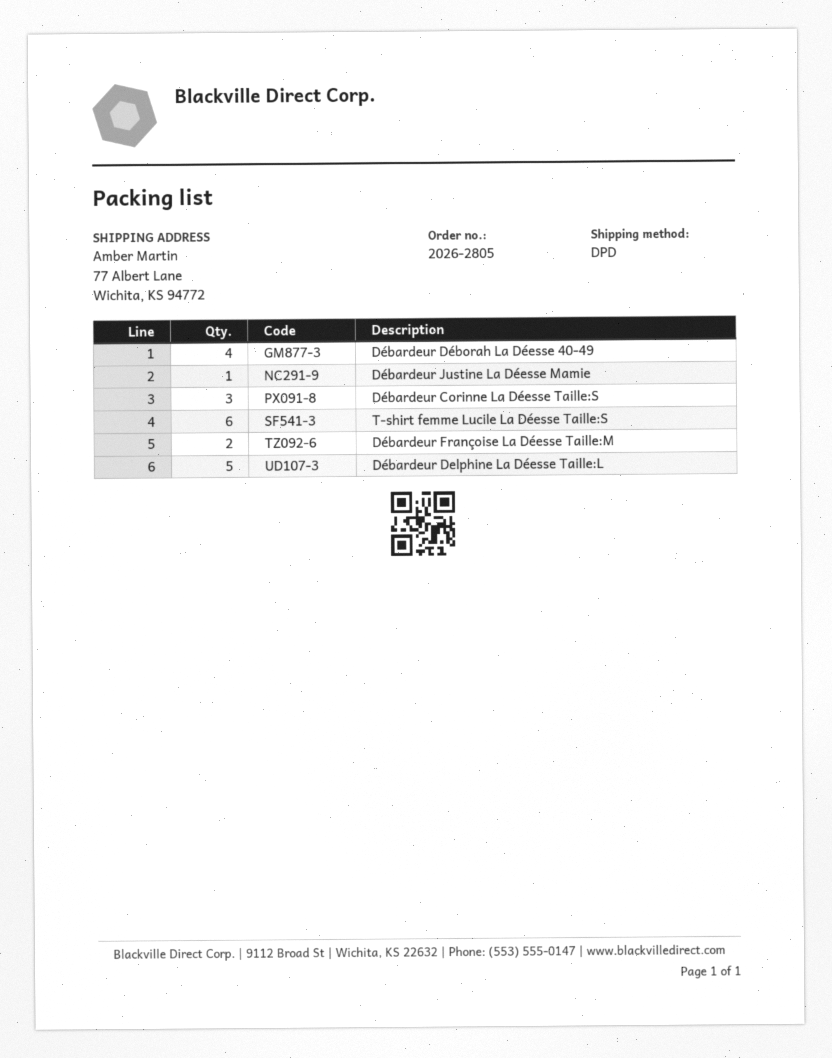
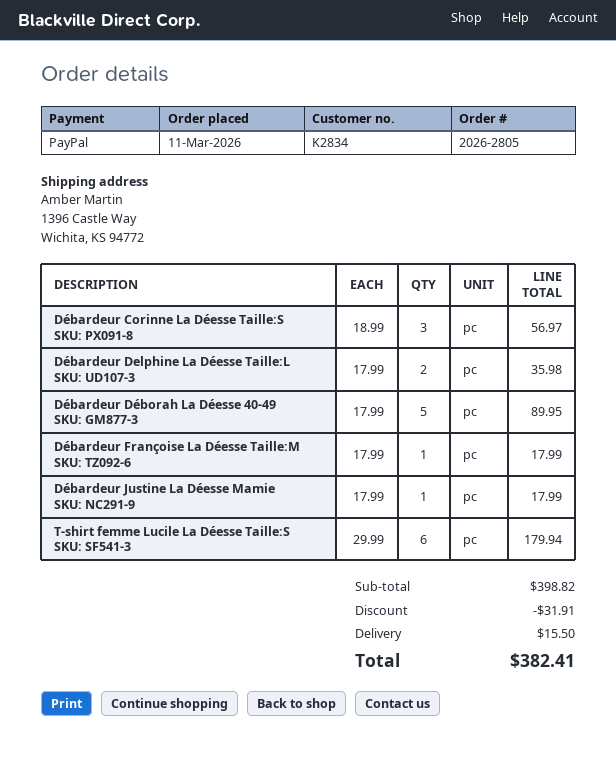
ship to: 77 Albert Lane, Wichita, KS 94772 -> 1396 Castle Way, Wichita, KS 94772
Débardeur Déborah La Déesse 40-49: 4 -> 5
Débardeur Françoise La Déesse Taille:M: 2 -> 1
Débardeur Delphine La Déesse Taille:L: 5 -> 2

